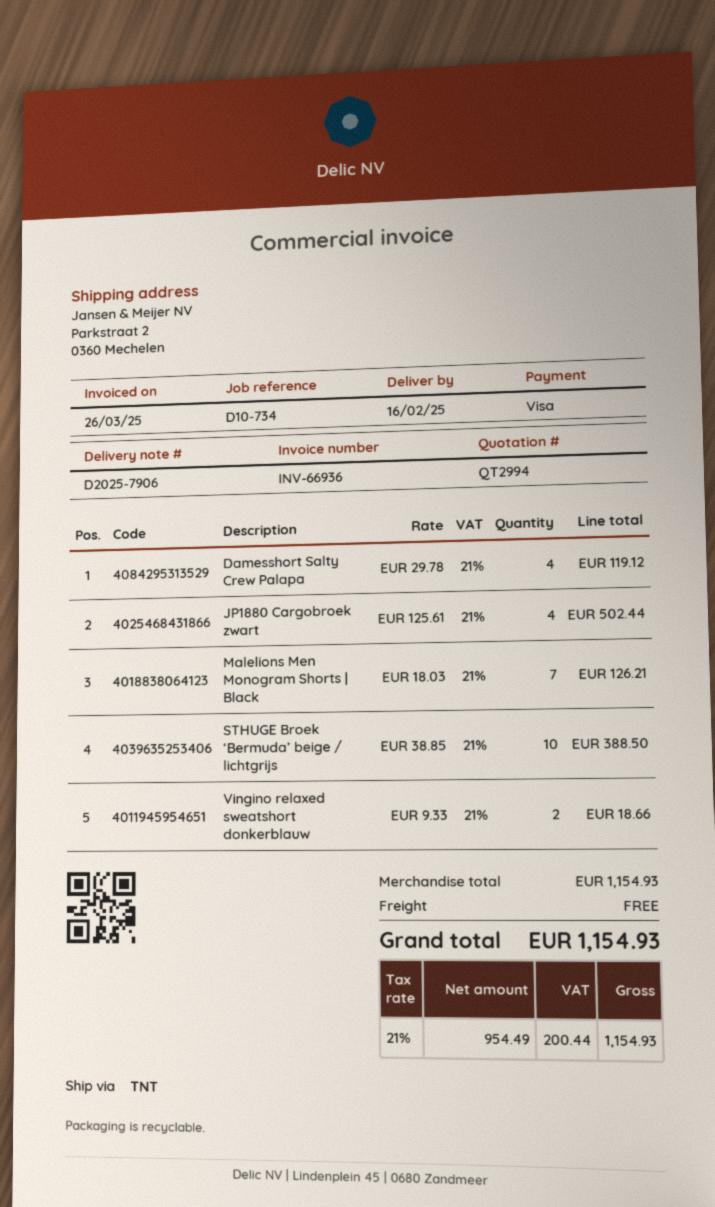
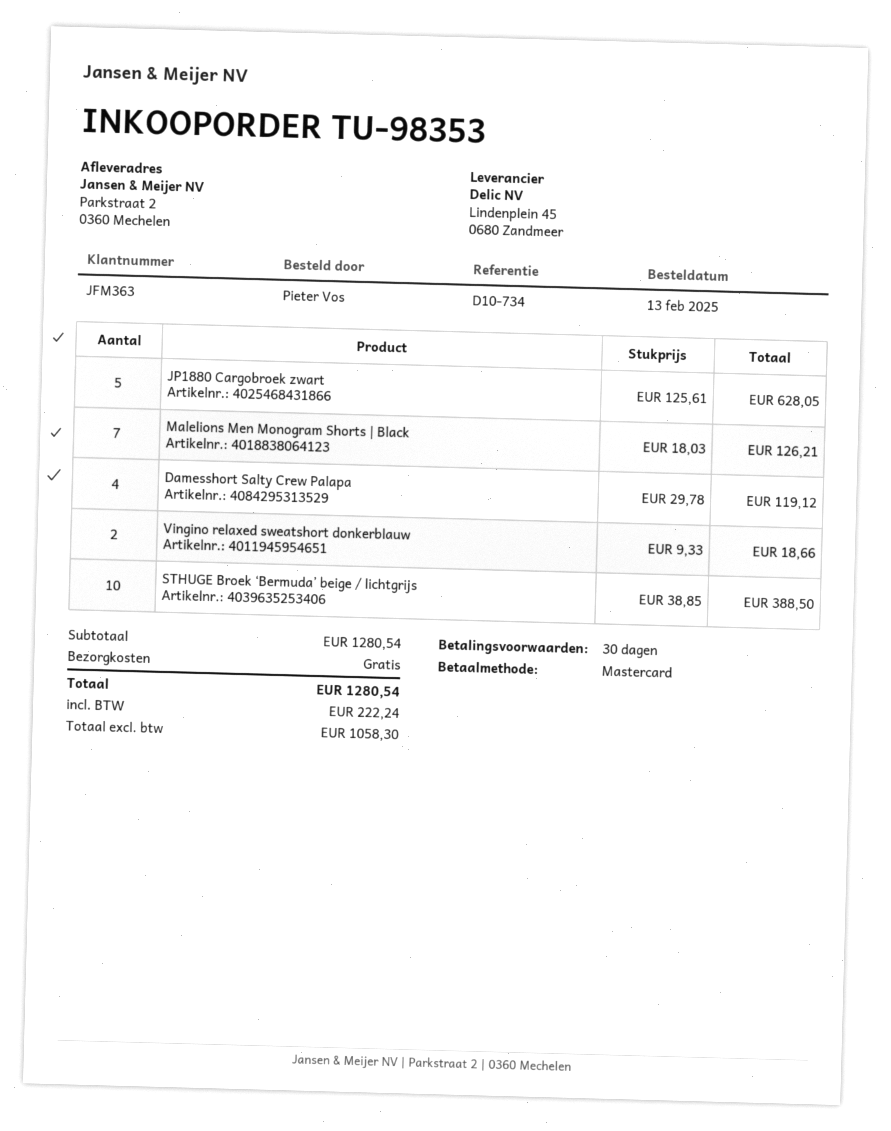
payment method: Visa -> Mastercard
JP1880 Cargobroek zwart: 4 x 125.61 = 502.44 -> 5 x 125.61 = 628.05
subtotal: 1154.93 -> 1280.54
net: 954.49 -> 1058.30
tax: 200.44 -> 222.24
total: 1154.93 -> 1280.54

